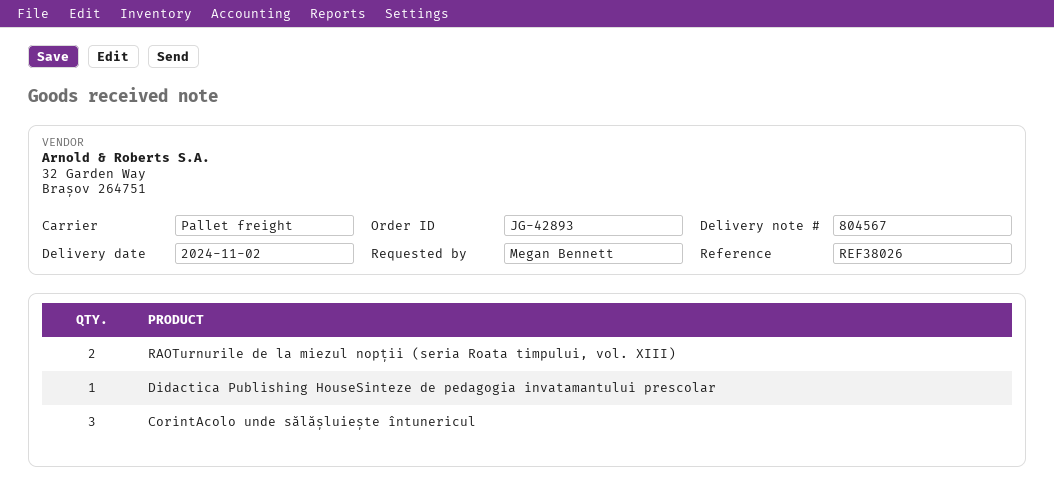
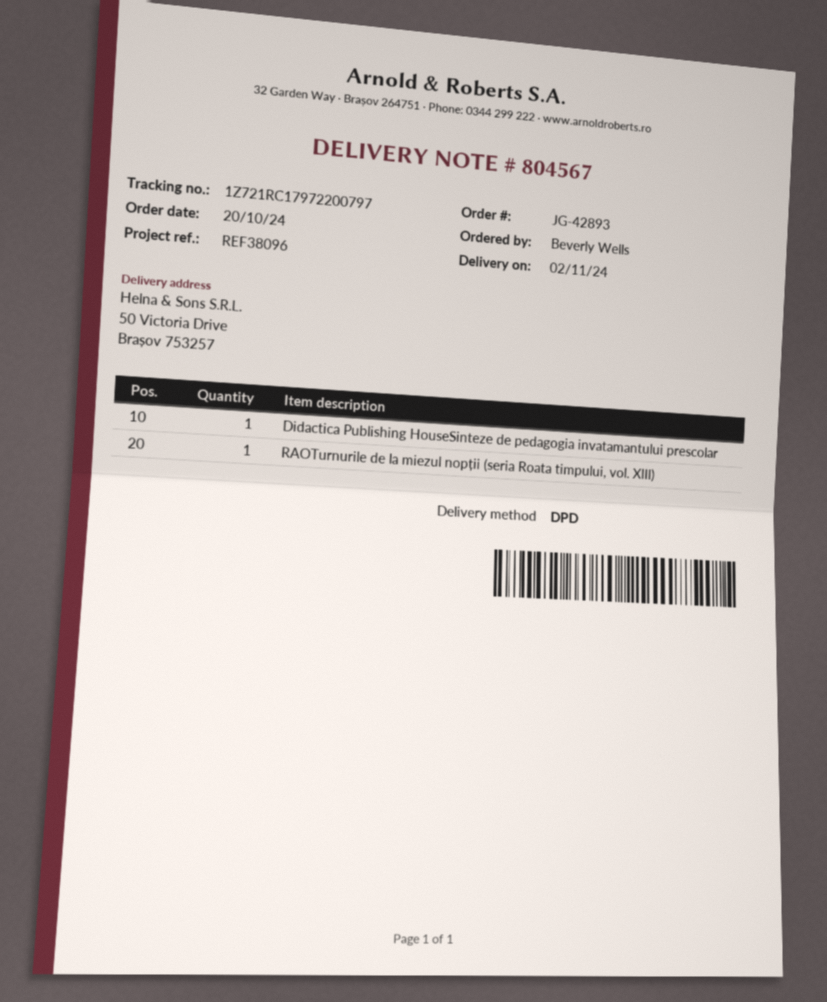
reference: REF38026 -> REF38096
ordered by: Megan Bennett -> Beverly Wells
shipping method: pallet freight -> DPD
RAOTurnurile de la miezul nopții (seria Roata timpului, vol. XIII): 2 -> 1
CorintAcolo unde sălășluiește întunericul: 3 -> none

